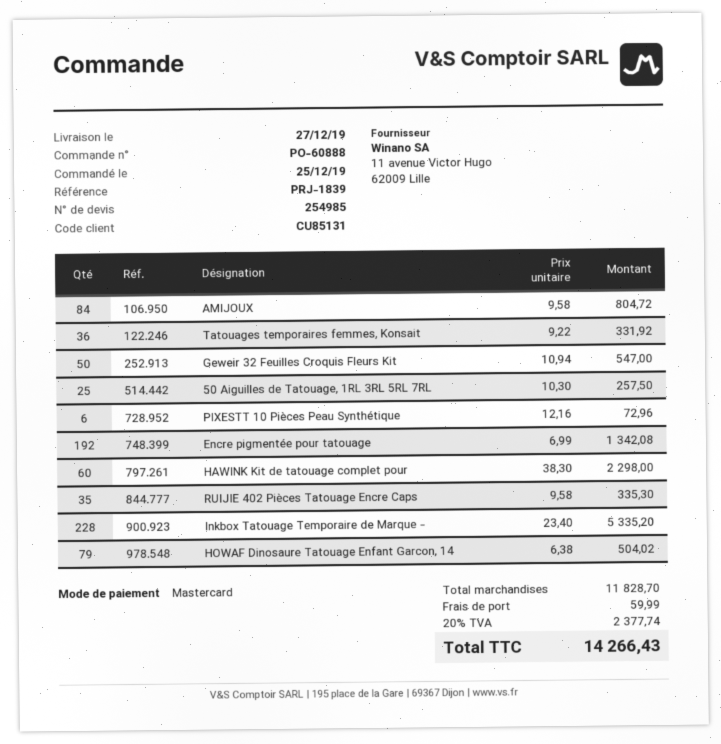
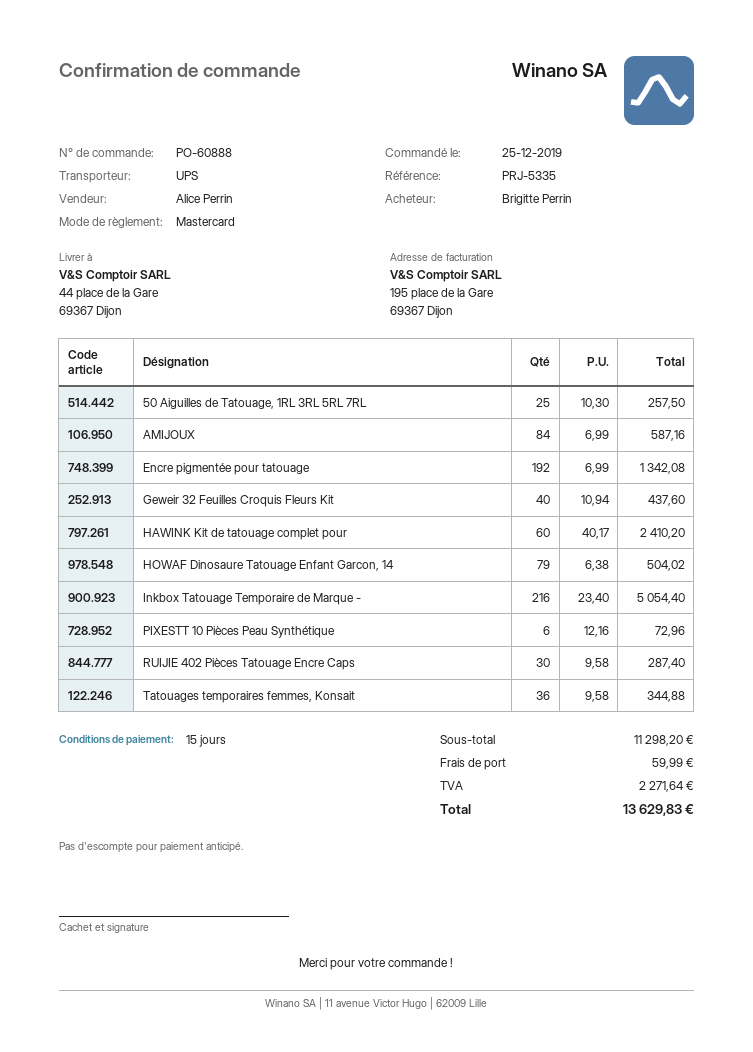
reference: PRJ-1839 -> PRJ-5335
AMIJOUX: 84 x 9.58 = 804.72 -> 84 x 6.99 = 587.16
Tatouages temporaires femmes, Konsait: 36 x 9.22 = 331.92 -> 36 x 9.58 = 344.88
Geweir 32 Feuilles Croquis Fleurs Kit: 50 x 10.94 = 547.00 -> 40 x 10.94 = 437.60
HAWINK Kit de tatouage complet pour: 60 x 38.30 = 2298.00 -> 60 x 40.17 = 2410.20
RUIJIE 402 Pièces Tatouage Encre Caps: 35 x 9.58 = 335.30 -> 30 x 9.58 = 287.40
Inkbox Tatouage Temporaire de Marque -: 228 x 23.40 = 5335.20 -> 216 x 23.40 = 5054.40
subtotal: 11828.70 -> 11298.20
tax: 2377.74 -> 2271.64
total: 14266.43 -> 13629.83

